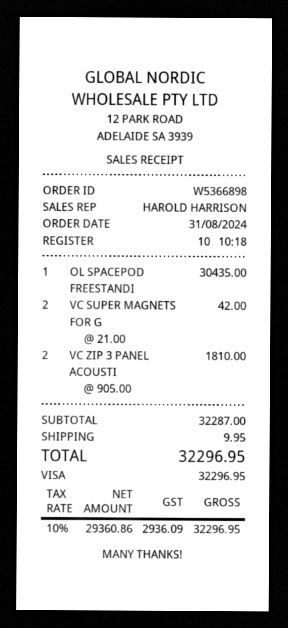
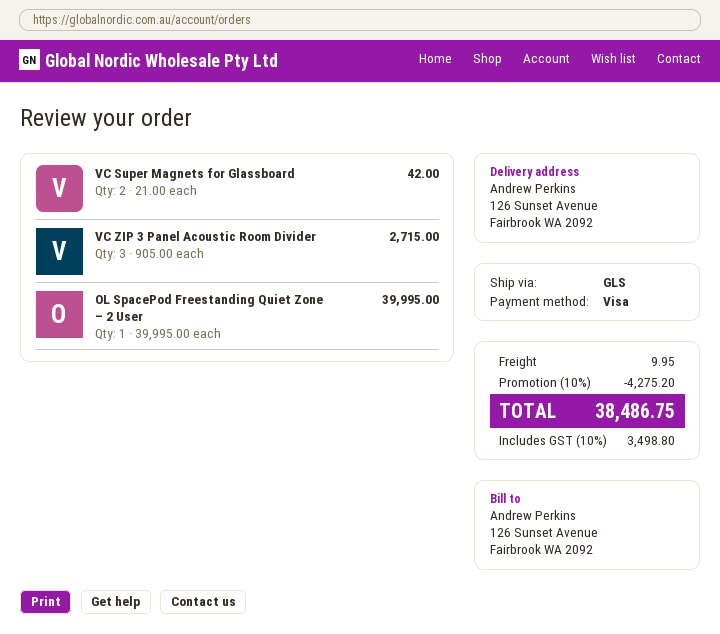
OL SPACEPOD FREESTANDI: 1 x 30435.00 = 30435.00 -> 1 x 39995.00 = 39995.00
VC ZIP 3 PANEL ACOUSTI: 2 x 905.00 = 1810.00 -> 3 x 905.00 = 2715.00
discount: none -> 10% = 4275.20
tax: 10% = 2936.09 -> 10% = 3498.80
total: 32296.95 -> 38486.75

